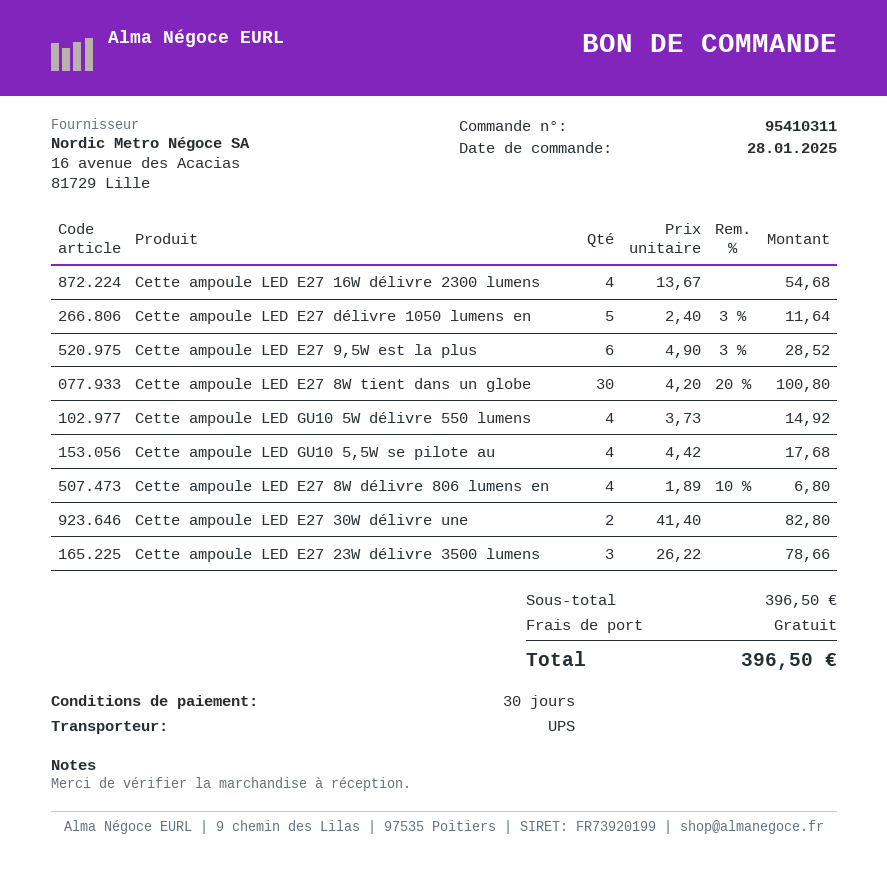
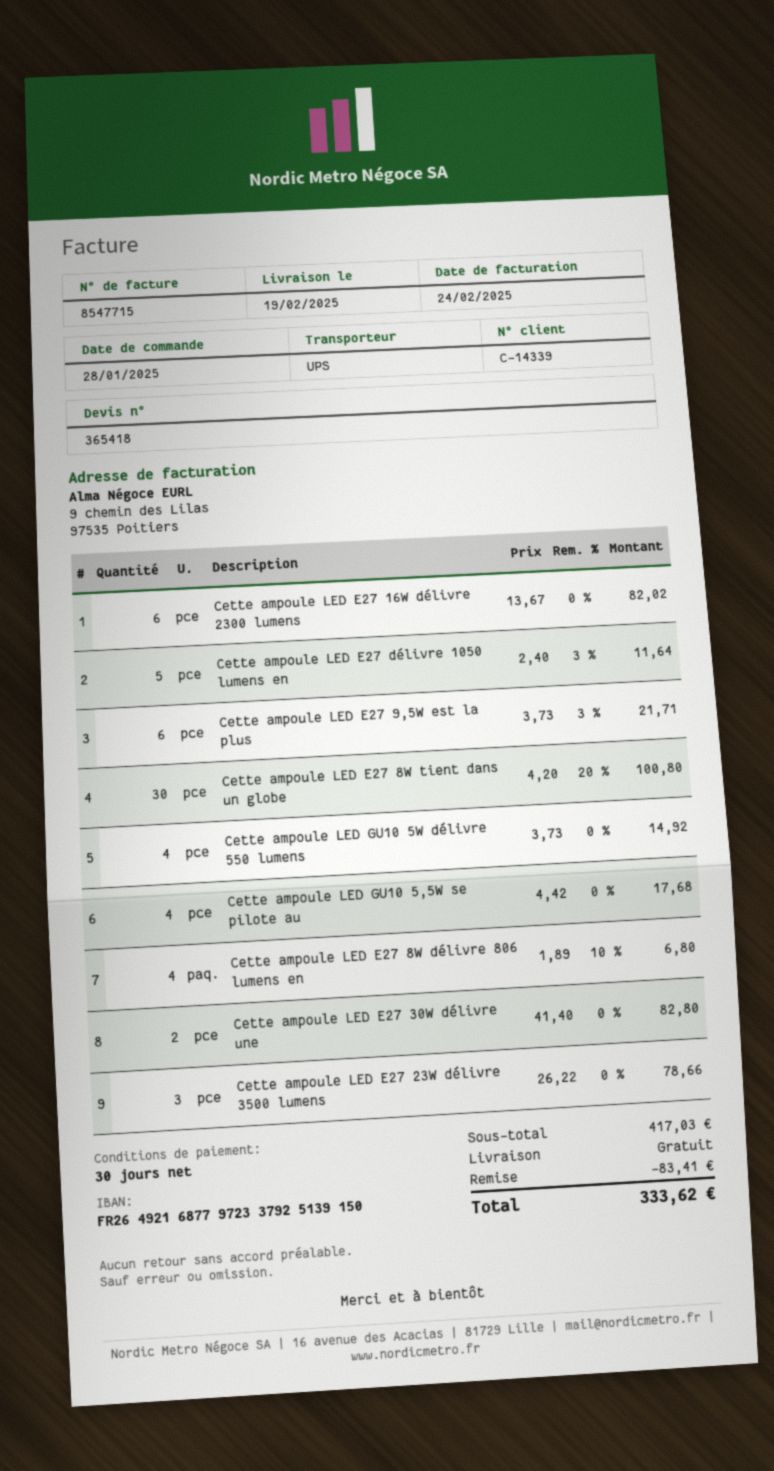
Cette ampoule LED E27 16W délivre 2300 lumens: 4 x 13.67 = 54.68 -> 6 x 13.67 = 82.02
Cette ampoule LED E27 9,5W est la plus: 6 x 4.90 - 3% = 28.52 -> 6 x 3.73 - 3% = 21.71
subtotal: 396.50 -> 417.03
discount: none -> 83.41
total: 396.50 -> 333.62

